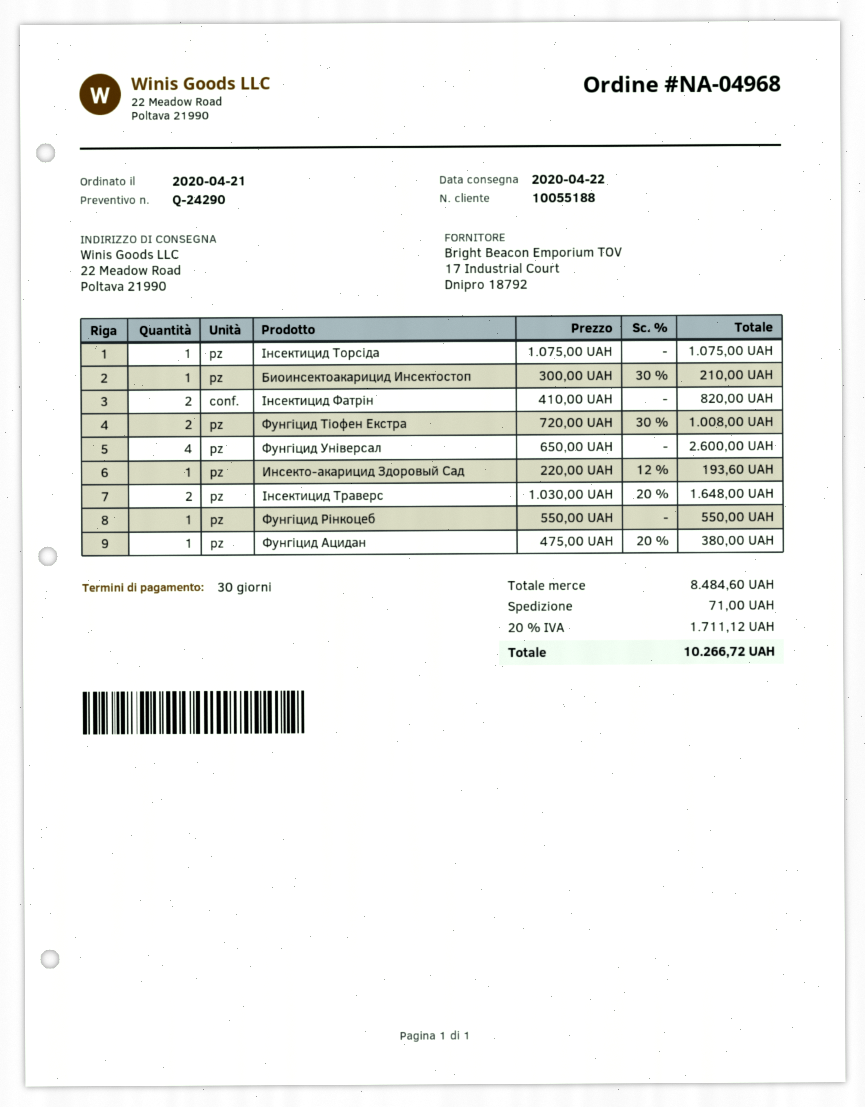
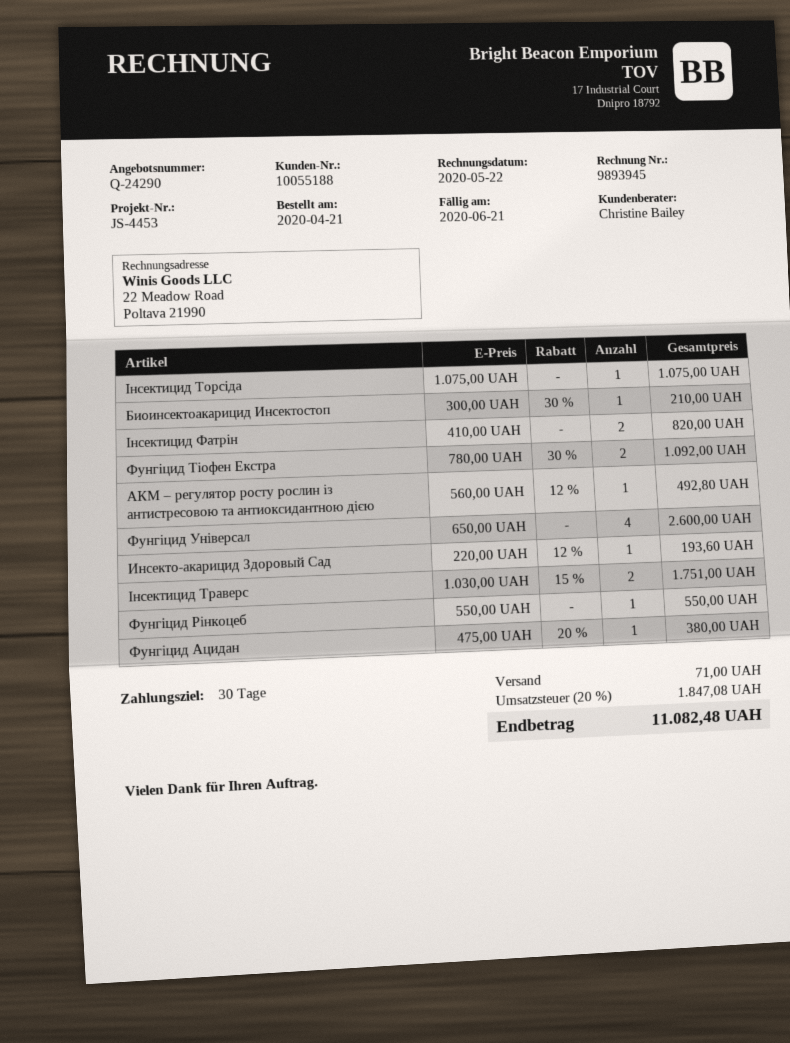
Фунгіцид Тіофен Екстра: 2 x 720.00 - 30% = 1008.00 -> 2 x 780.00 - 30% = 1092.00
Інсектицид Траверс: 2 x 1030.00 - 20% = 1648.00 -> 2 x 1030.00 - 15% = 1751.00
АКМ – регулятор росту рослин із антистресовою та антиоксидантною дією: none -> 1 x 560.00 - 12% = 492.80
tax: 20% = 1711.12 -> 20% = 1847.08
total: 10266.72 -> 11082.48

